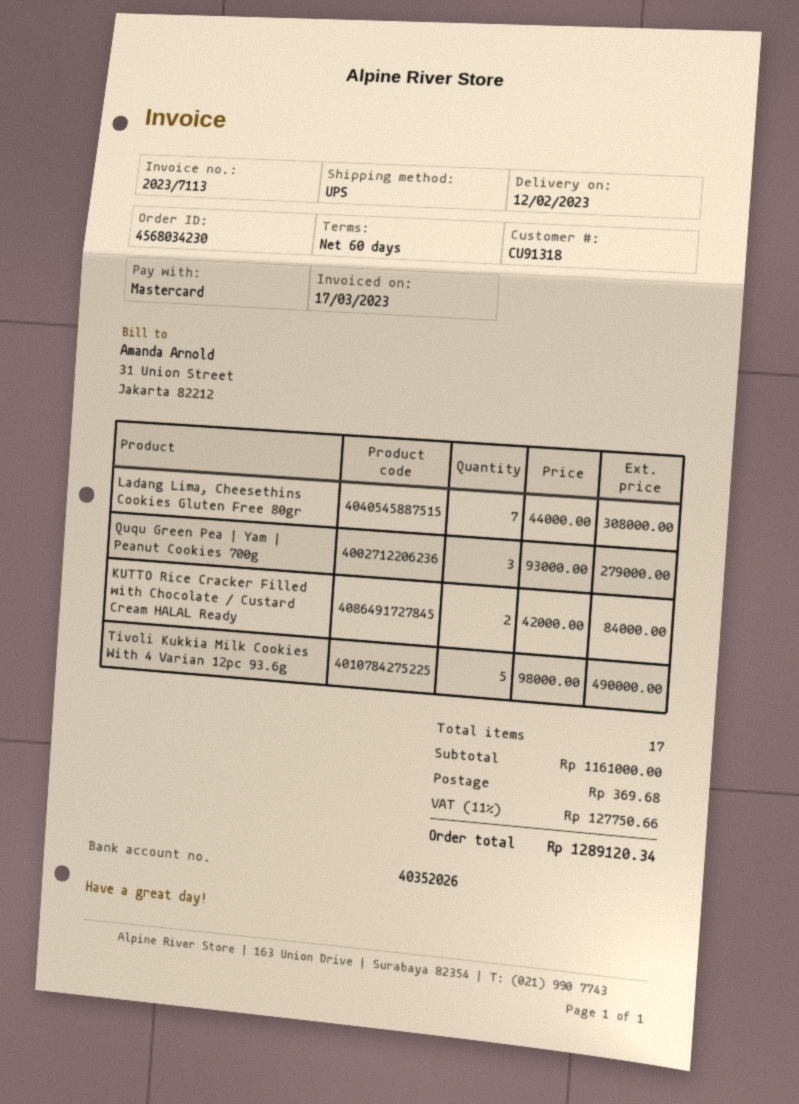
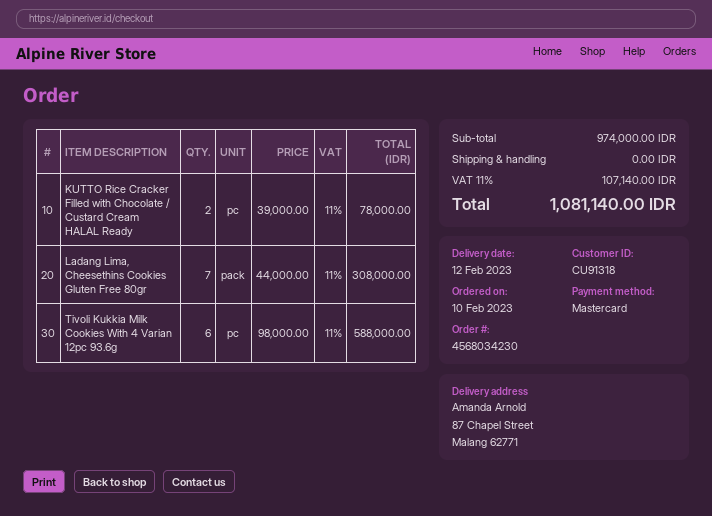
Ququ Green Pea | Yam | Peanut Cookies 700g: 3 x 93000.00 = 279000.00 -> none
KUTTO Rice Cracker Filled with Chocolate / Custard Cream HALAL Ready: 2 x 42000.00 = 84000.00 -> 2 x 39000.00 = 78000.00
Tivoli Kukkia Milk Cookies With 4 Varian 12pc 93.6g: 5 x 98000.00 = 490000.00 -> 6 x 98000.00 = 588000.00
subtotal: 1161000.00 -> 974000.00
shipping: 369.68 -> 0.00
tax: 11% = 127750.66 -> 11% = 107140.00
total: 1289120.34 -> 1081140.00

